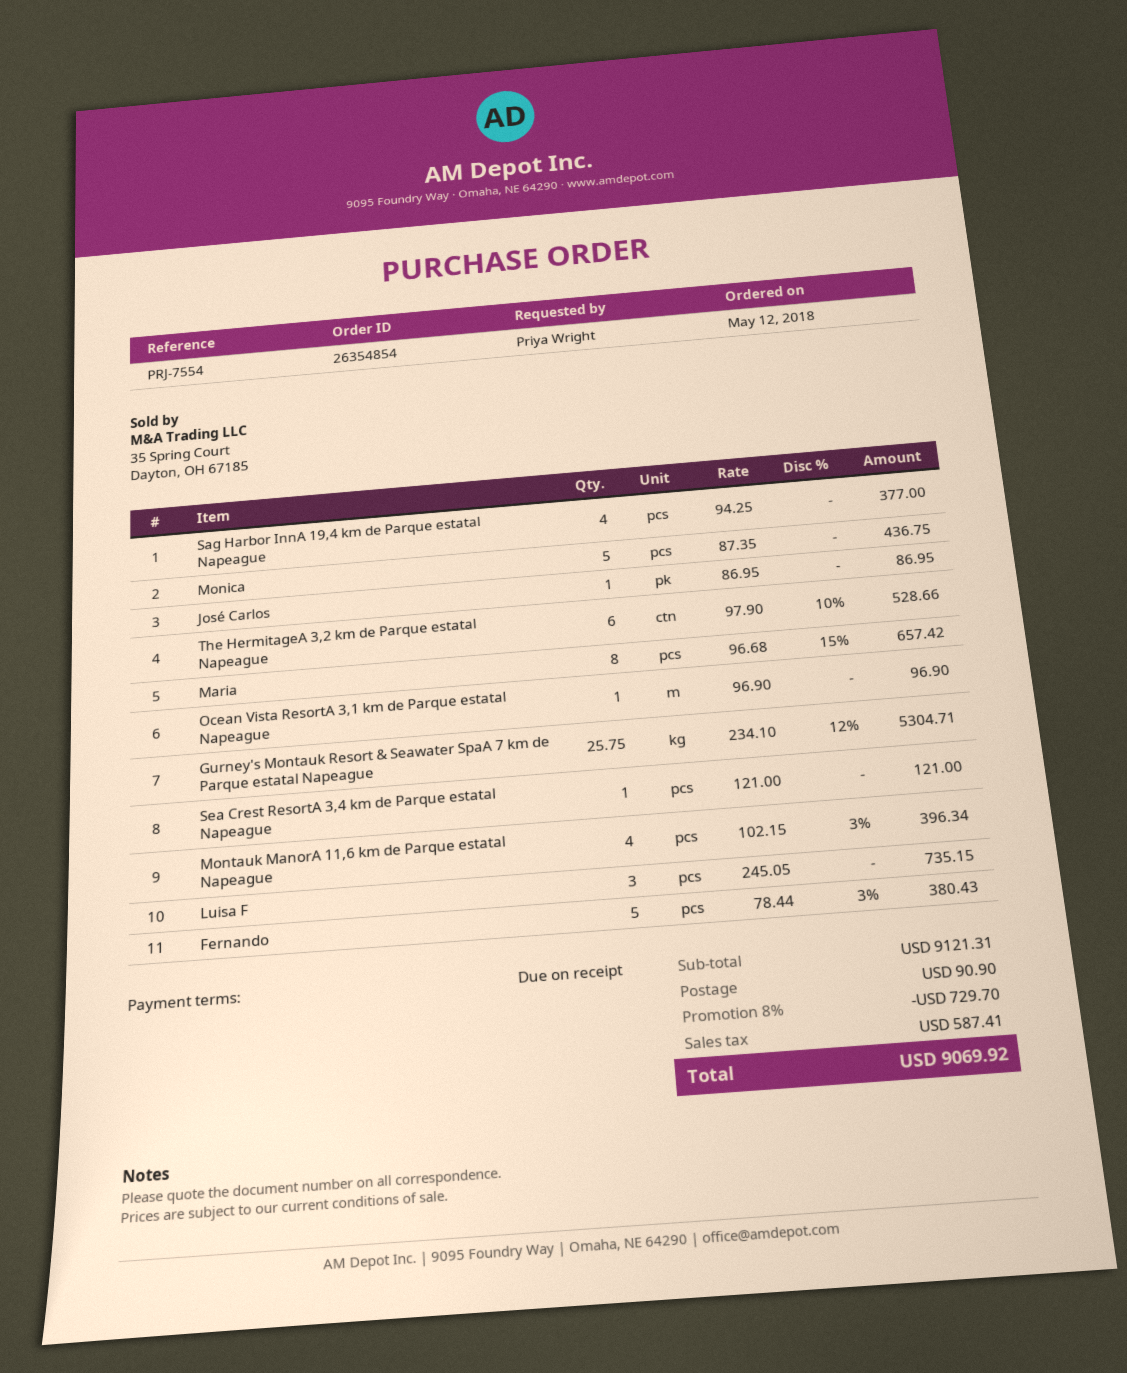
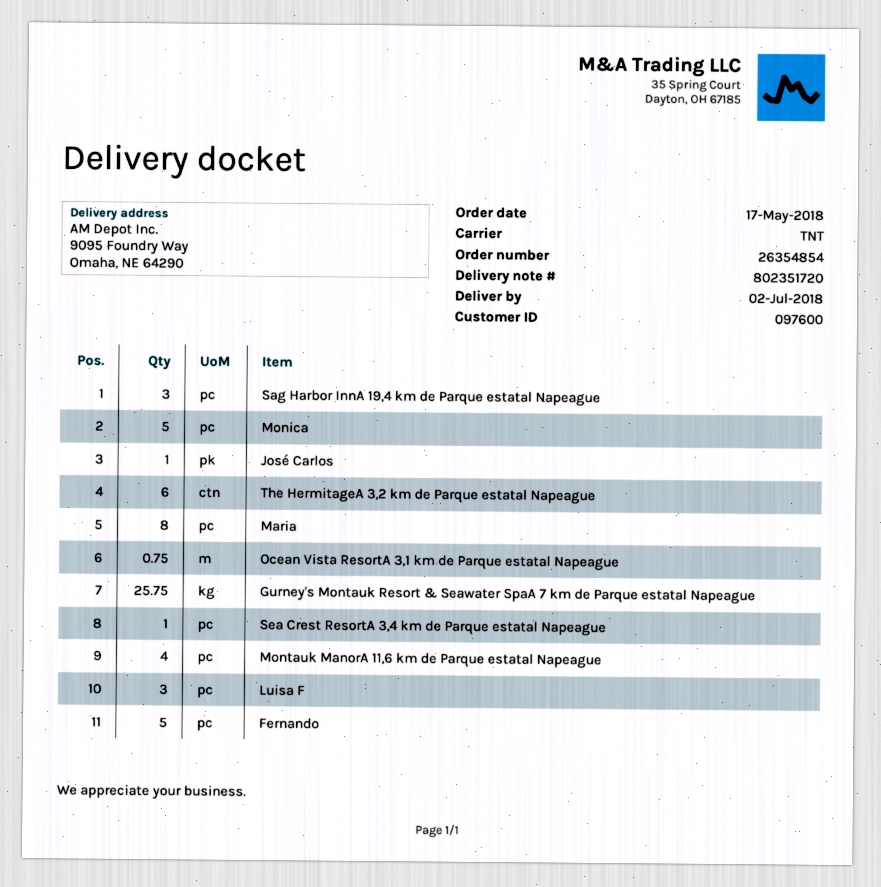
order date: 2018-05-12 -> 2018-05-17
Sag Harbor InnA 19,4 km de Parque estatal Napeague: 4 -> 3
Ocean Vista ResortA 3,1 km de Parque estatal Napeague: 1 -> 0.75

